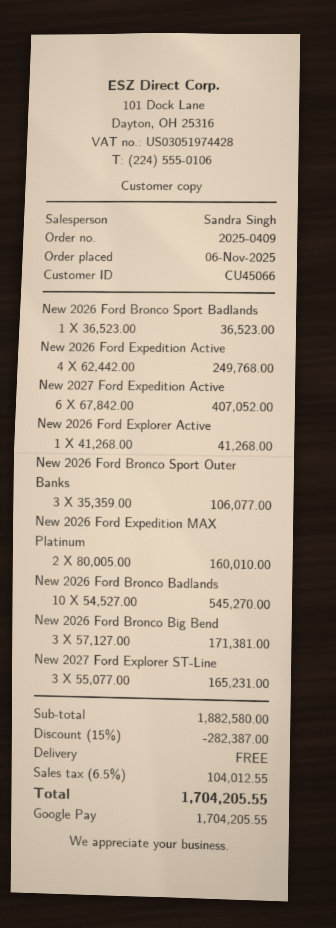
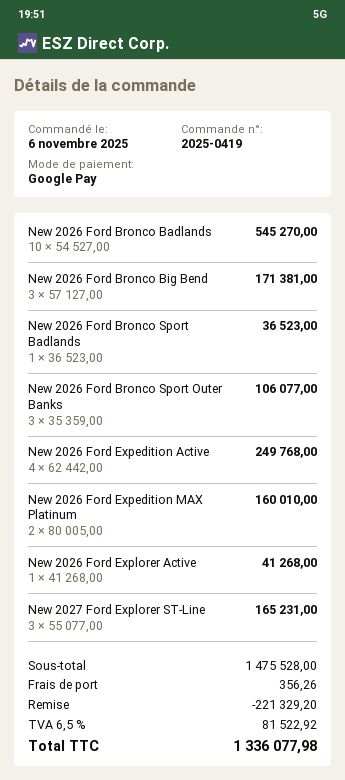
order number: 2025-0409 -> 2025-0419
New 2027 Ford Expedition Active: 6 x 67842.00 = 407052.00 -> none
subtotal: 1882580.00 -> 1475528.00
discount: 282387.00 -> 221329.20
shipping: 0.00 -> 356.26
tax: 6.5% = 104012.55 -> 6.5% = 81522.92
total: 1704205.55 -> 1336077.98

